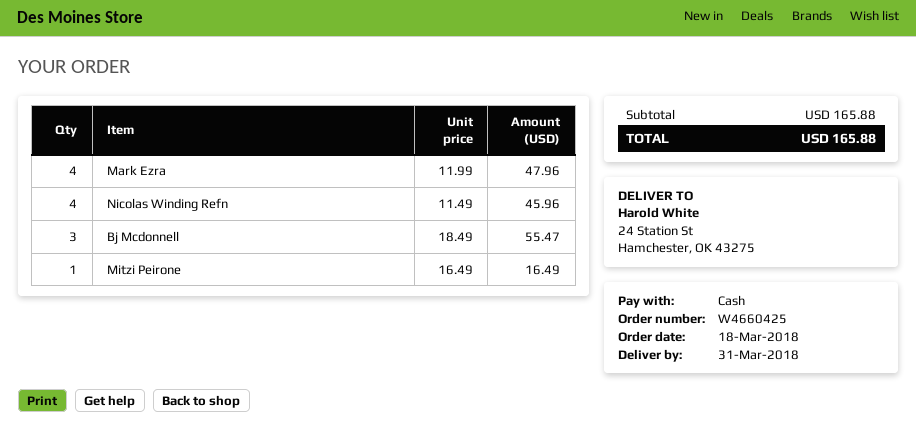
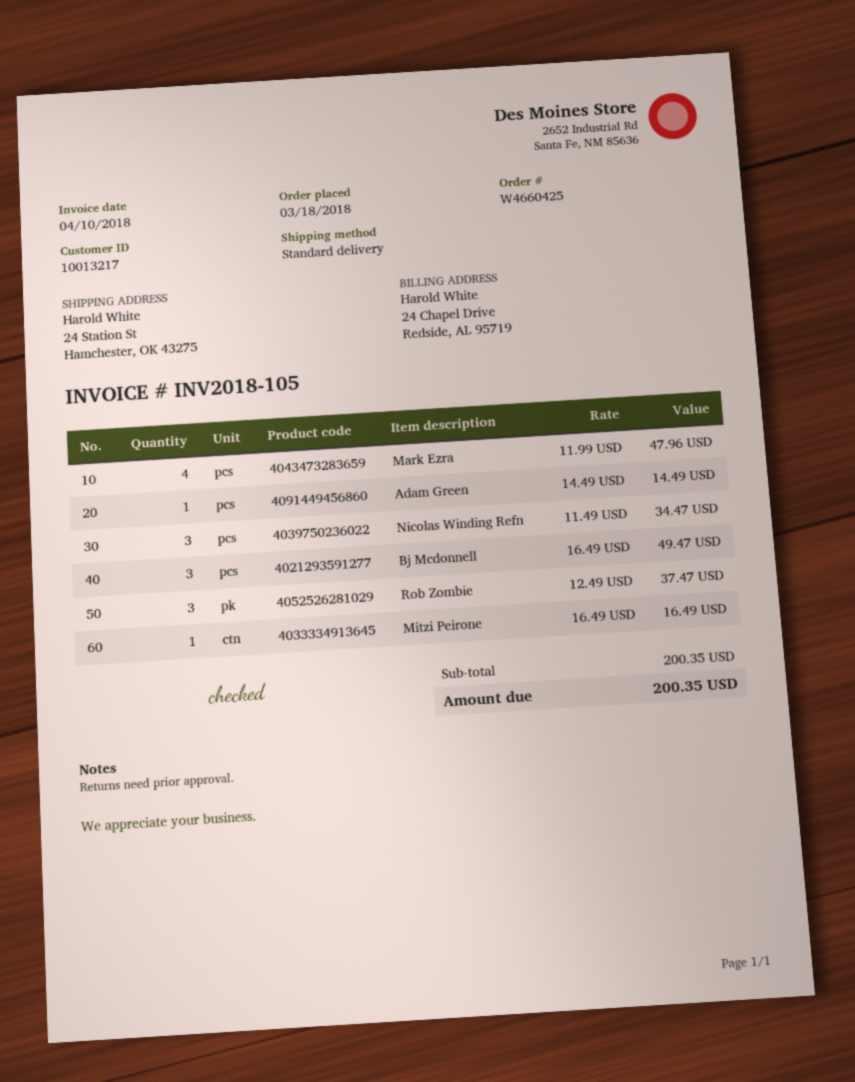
Nicolas Winding Refn: 4 x 11.49 = 45.96 -> 3 x 11.49 = 34.47
Bj Mcdonnell: 3 x 18.49 = 55.47 -> 3 x 16.49 = 49.47
Adam Green: none -> 1 x 14.49 = 14.49
Rob Zombie: none -> 3 x 12.49 = 37.47
subtotal: 165.88 -> 200.35
total: 165.88 -> 200.35

